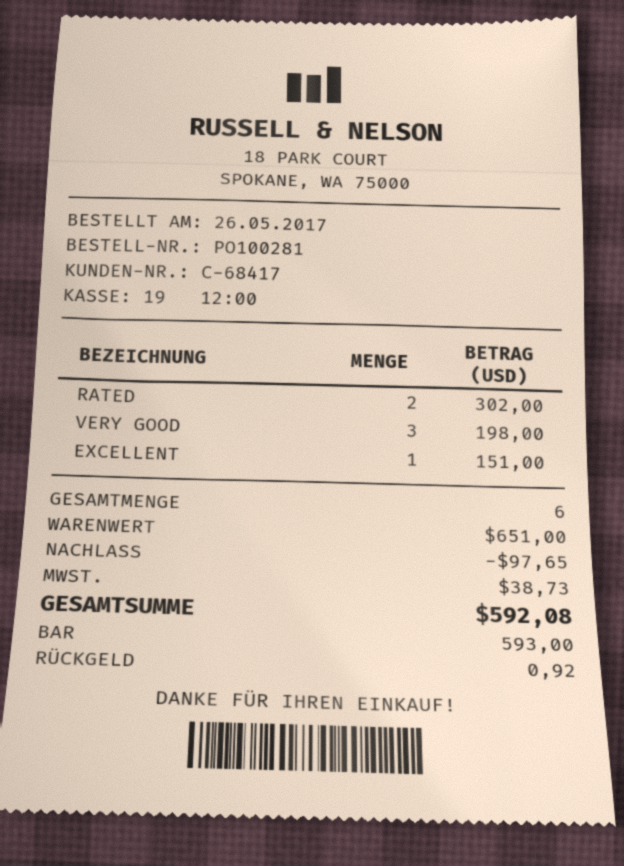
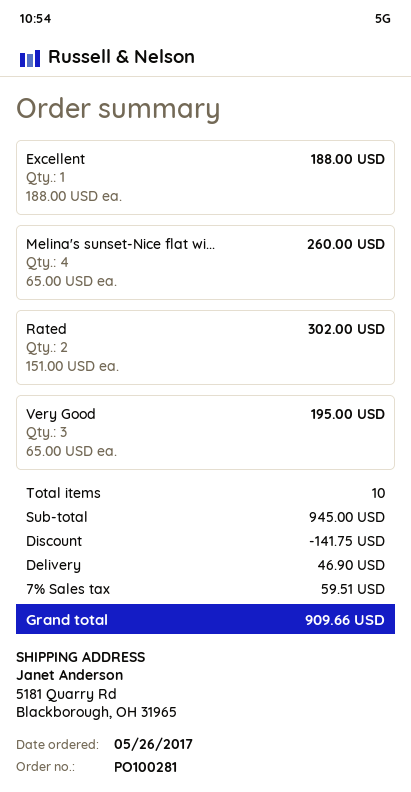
VERY GOOD: 3 for 198.00 -> 3 for 195.00
EXCELLENT: 1 for 151.00 -> 1 for 188.00
Melina's sunset-Nice flat wi...: none -> 4 for 260.00
total quantity: 6 -> 10
subtotal: 651.00 -> 945.00
discount: 97.65 -> 141.75
shipping: none -> 46.90
tax: 38.73 -> 59.51
total: 592.08 -> 909.66

